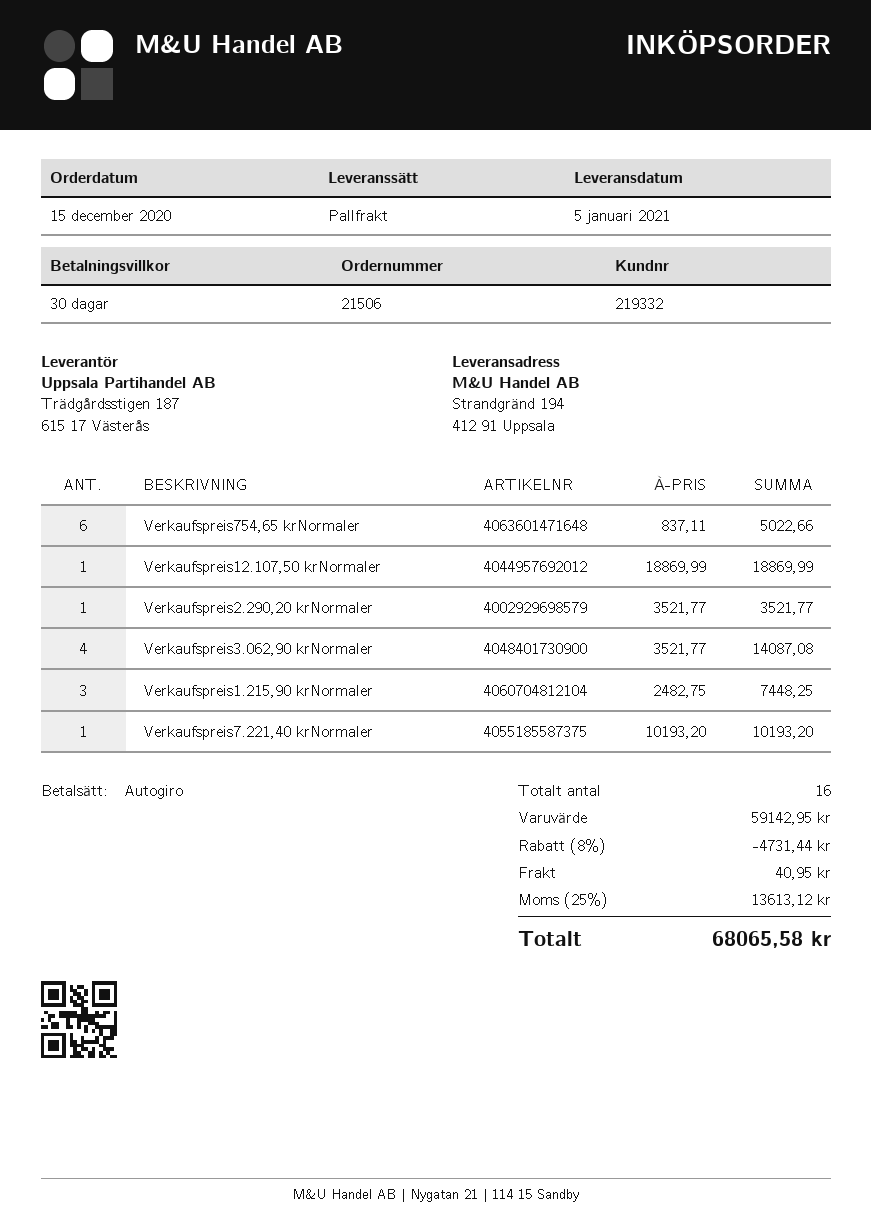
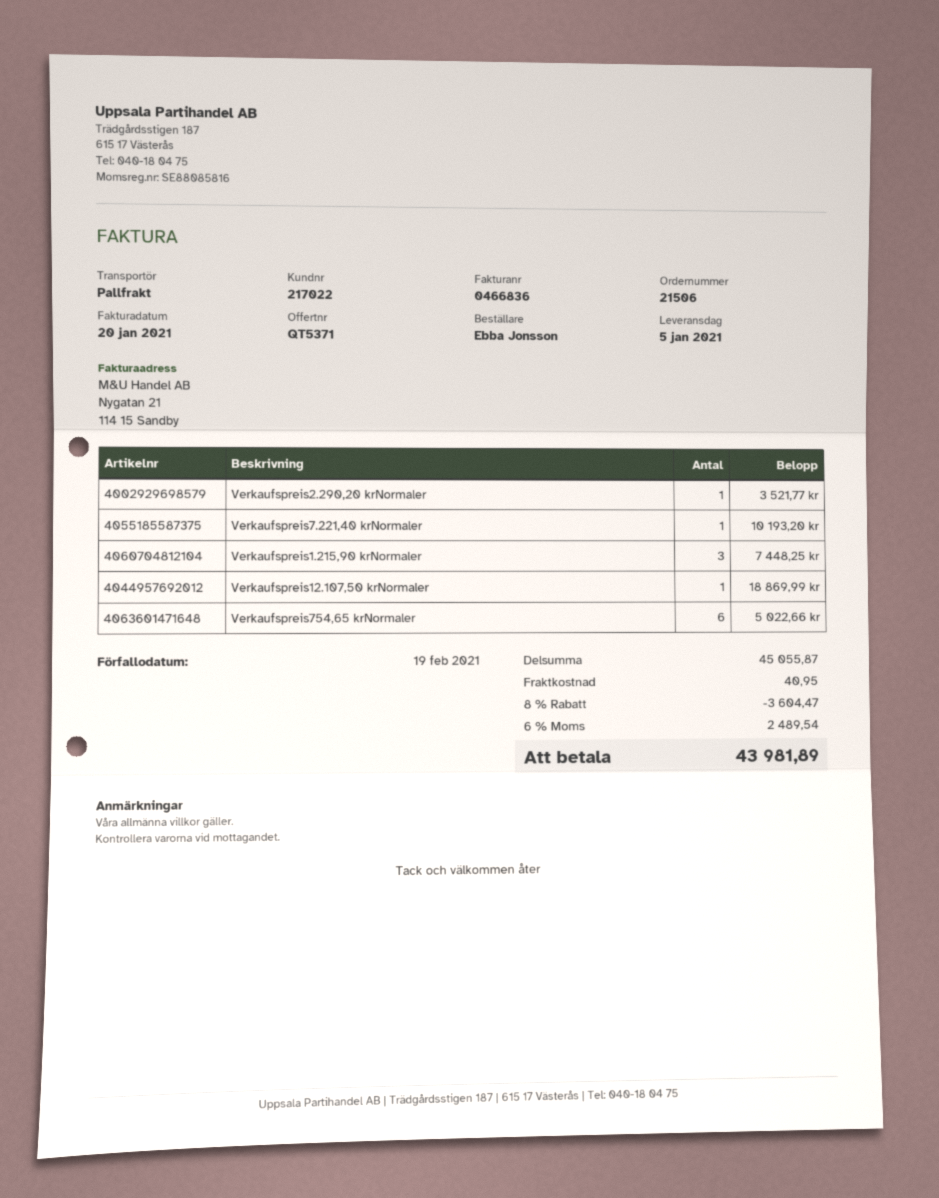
customer number: 219332 -> 217022
Verkaufspreis3.062,90 krNormaler: 4 for 14087.08 -> none
subtotal: 59142.95 -> 45055.87
discount: 8% = 4731.44 -> 8% = 3604.47
tax: 25% = 13613.12 -> 6% = 2489.54
total: 68065.58 -> 43981.89

